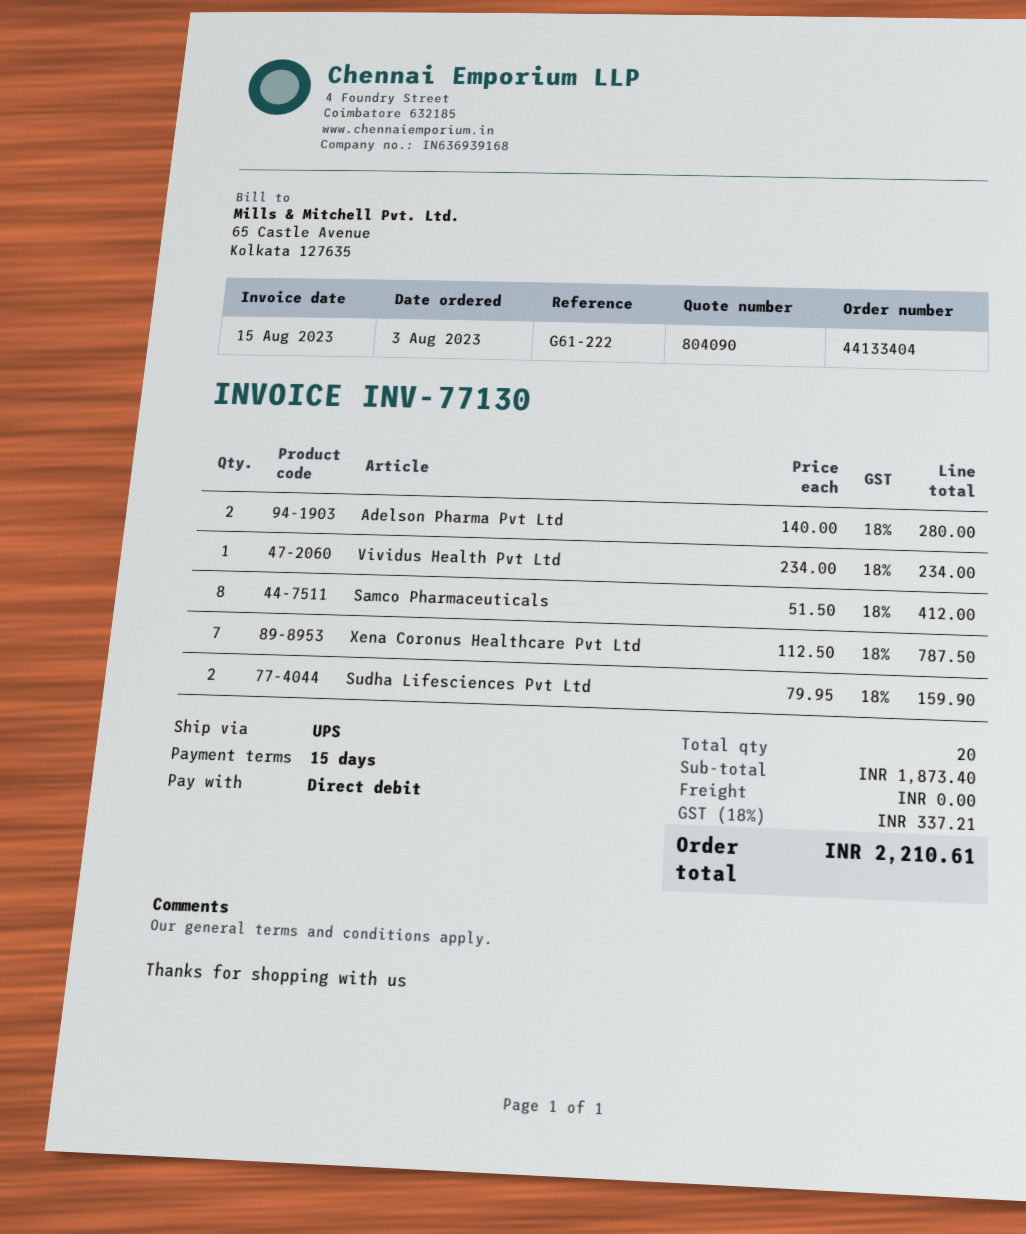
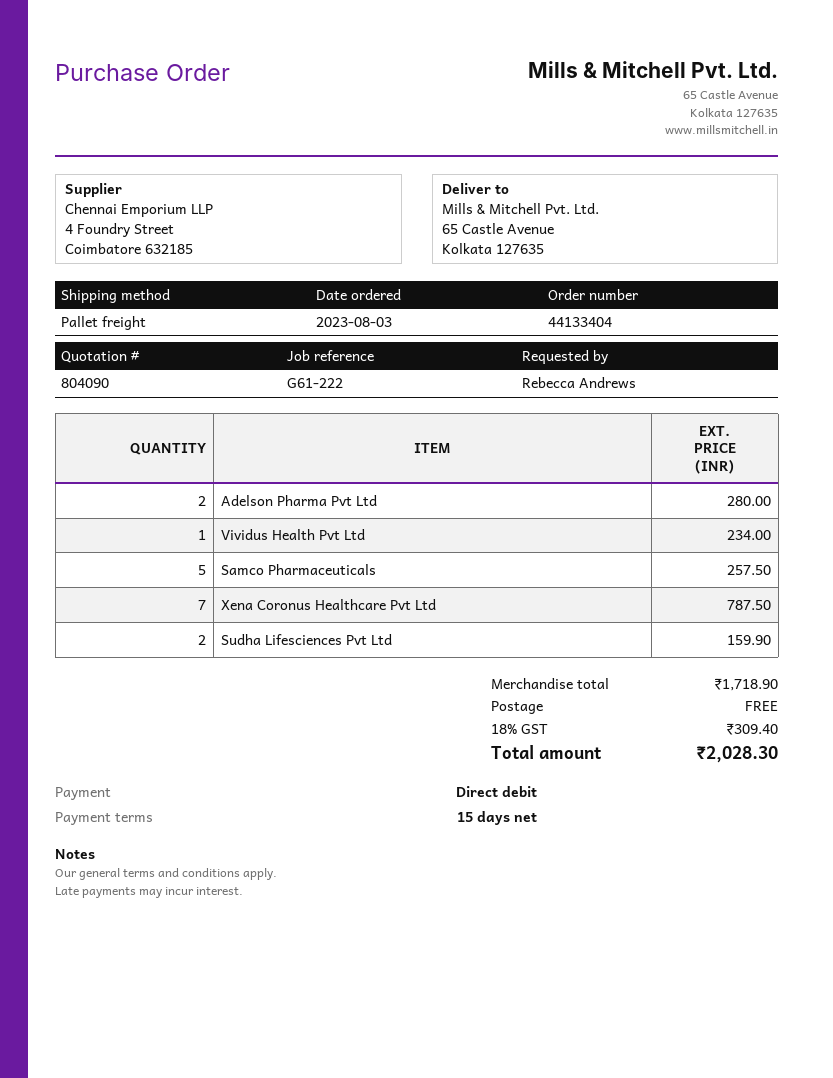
shipping method: UPS -> pallet freight
Samco Pharmaceuticals: 8 for 412.00 -> 5 for 257.50
subtotal: 1873.40 -> 1718.90
tax: 18% = 337.21 -> 18% = 309.40
total: 2210.61 -> 2028.30

